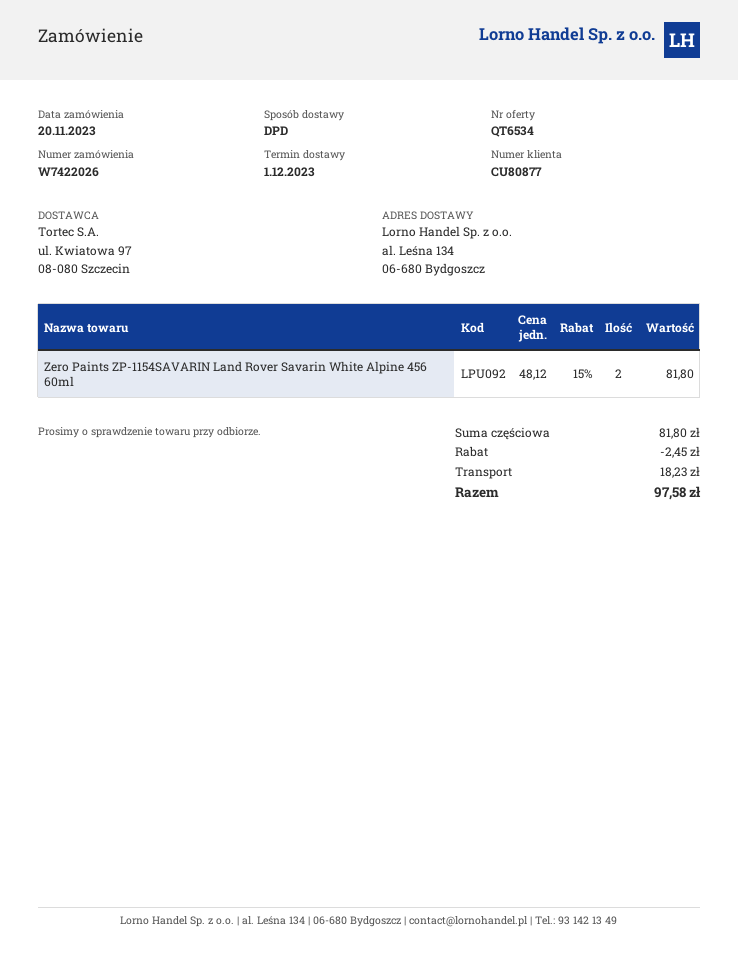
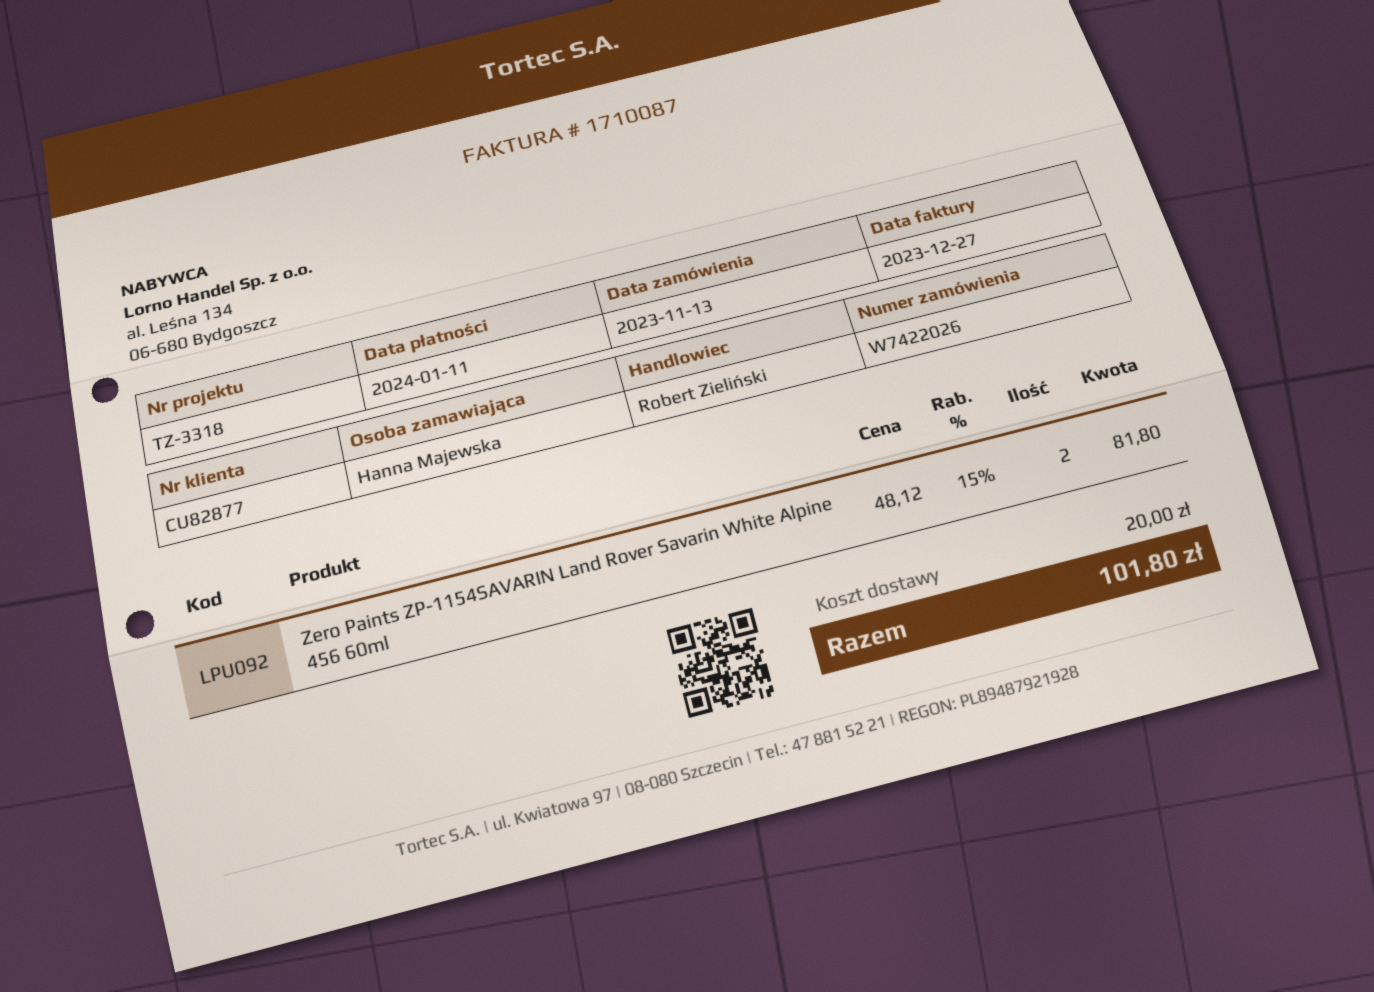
order date: 2023-11-20 -> 2023-11-13
customer number: CU80877 -> CU82877
discount: 2.45 -> none
shipping: 18.23 -> 20.00
total: 97.58 -> 101.80

